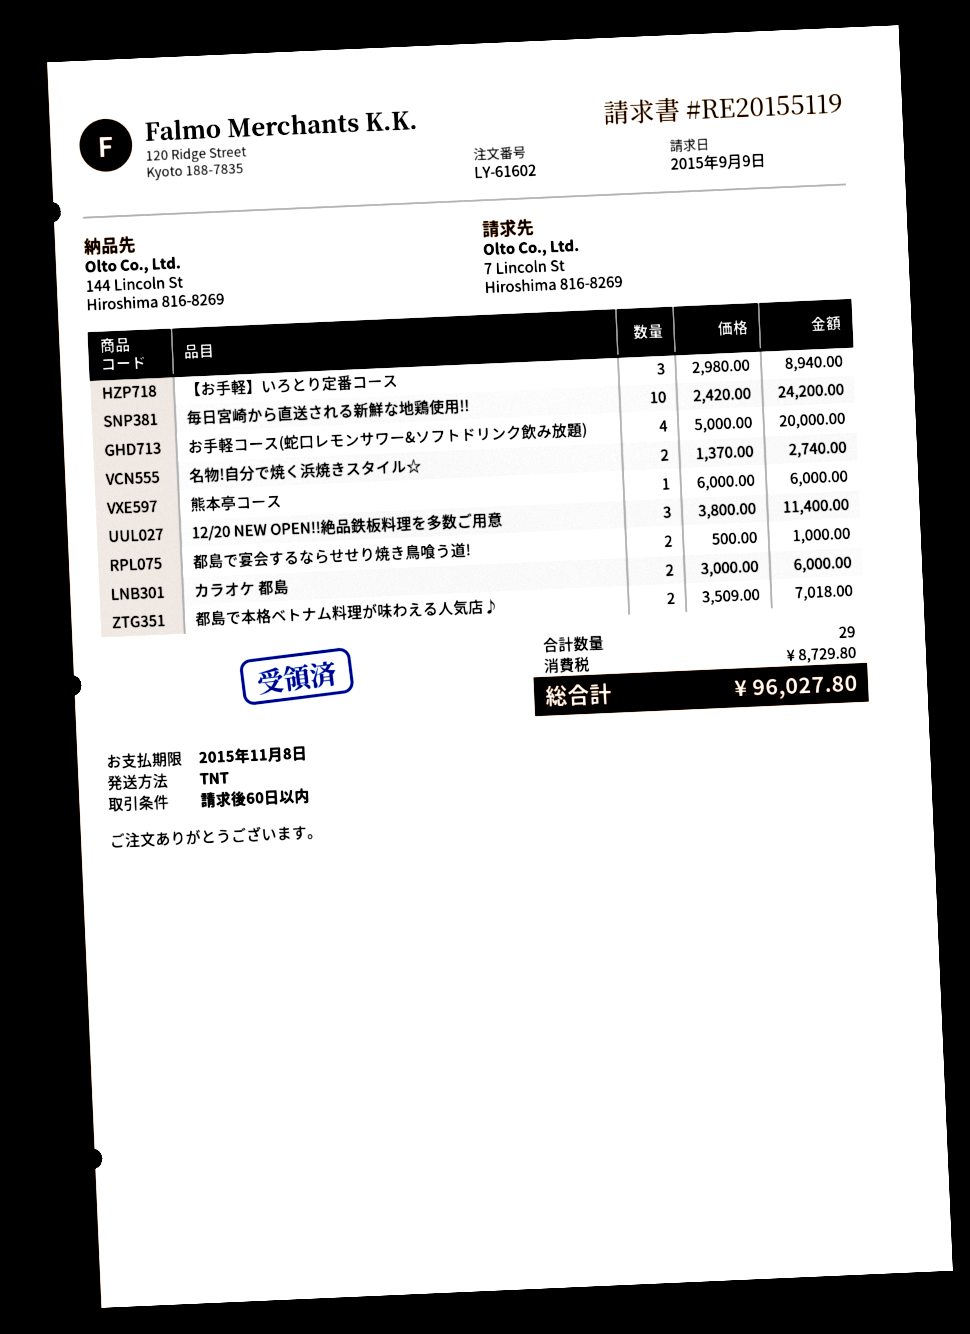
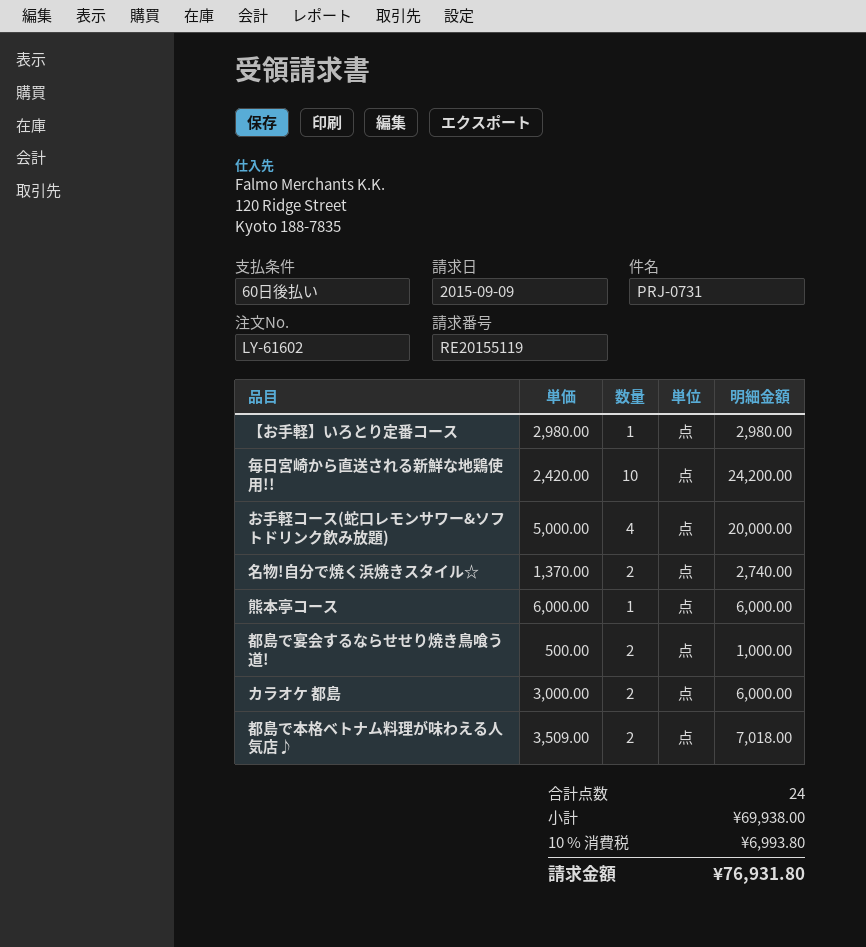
【お手軽】いろとり定番コース: 3 x 2980.00 = 8940.00 -> 1 x 2980.00 = 2980.00
12/20 NEW OPEN!!絶品鉄板料理を多数ご用意: 3 x 3800.00 = 11400.00 -> none
total quantity: 29 -> 24
tax: 8729.80 -> 6993.80
total: 96027.80 -> 76931.80

